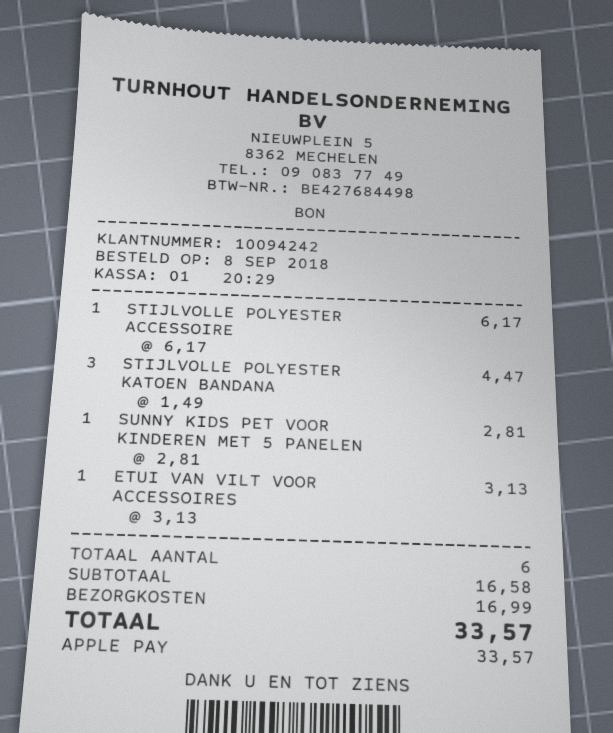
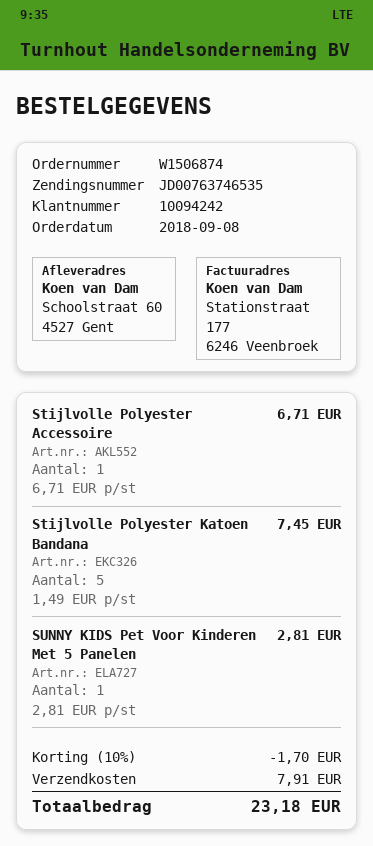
STIJLVOLLE POLYESTER ACCESSOIRE: 1 x 6.17 = 6.17 -> 1 x 6.71 = 6.71
STIJLVOLLE POLYESTER KATOEN BANDANA: 3 x 1.49 = 4.47 -> 5 x 1.49 = 7.45
ETUI VAN VILT VOOR ACCESSOIRES: 1 x 3.13 = 3.13 -> none
discount: none -> 10% = 1.70
shipping: 16.99 -> 7.91
total: 33.57 -> 23.18

